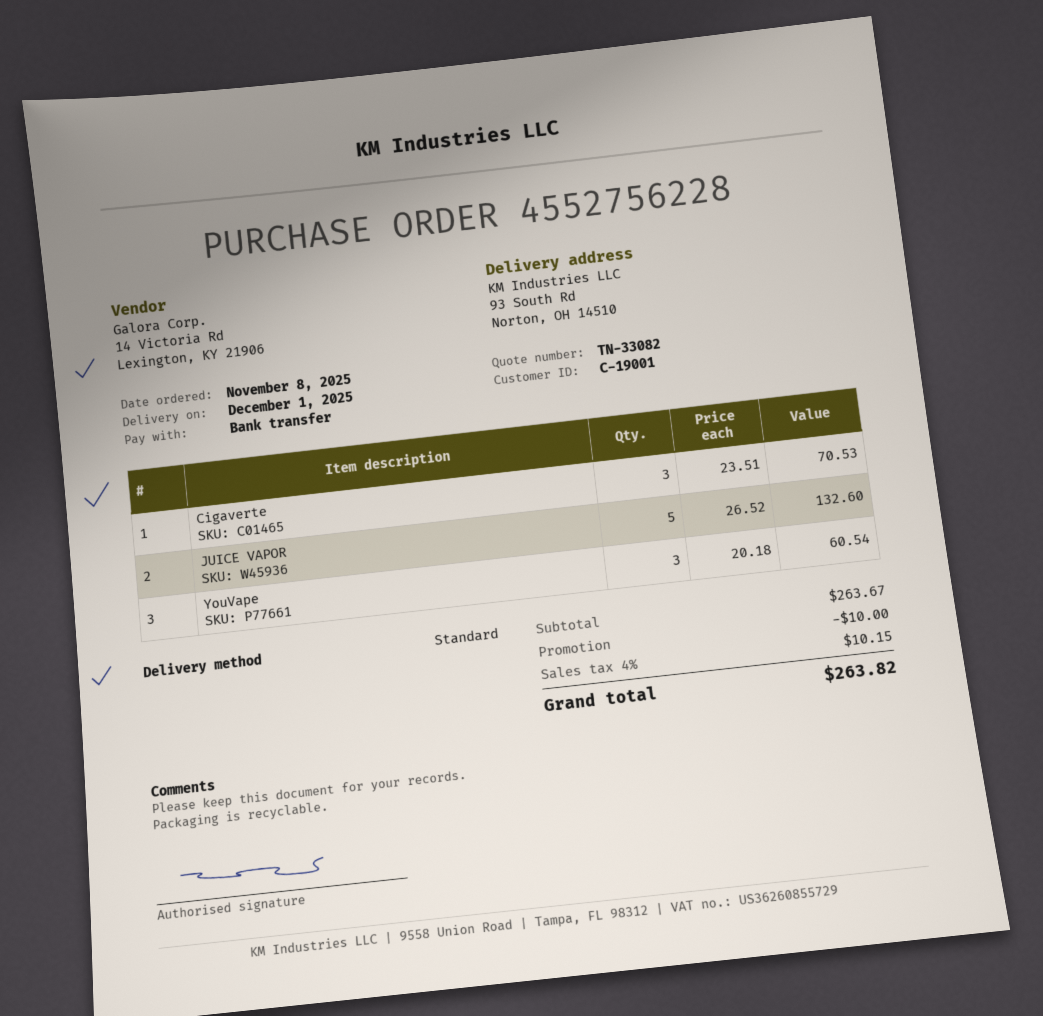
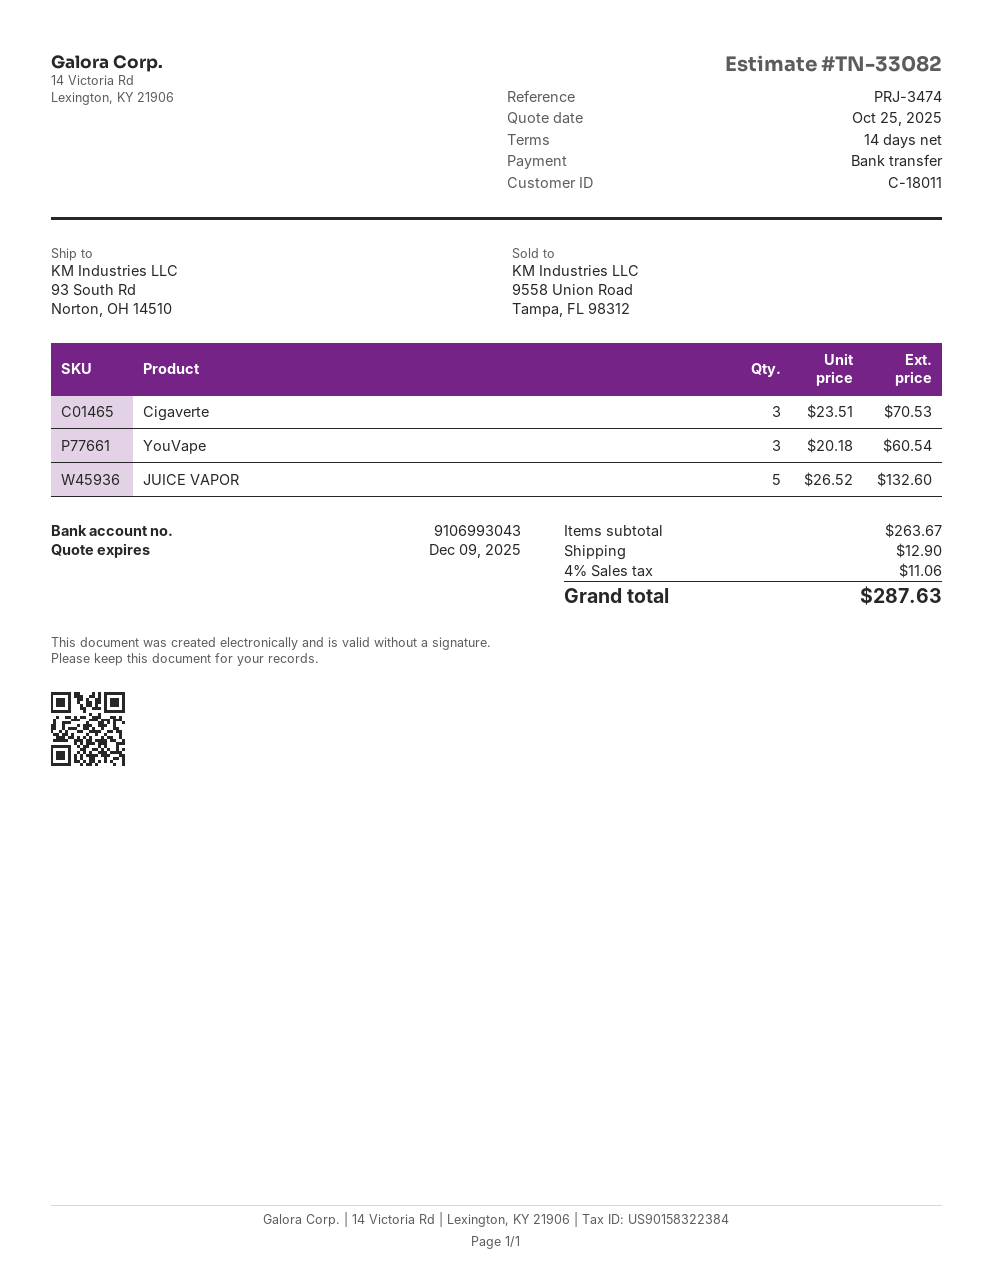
customer number: C-19001 -> C-18011
discount: 10.00 -> none
shipping: none -> 12.90
tax: 4% = 10.15 -> 4% = 11.06
total: 263.82 -> 287.63

